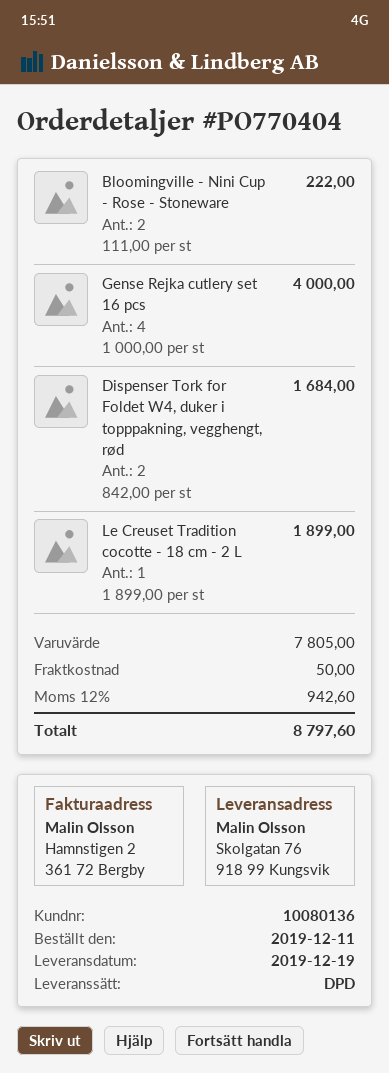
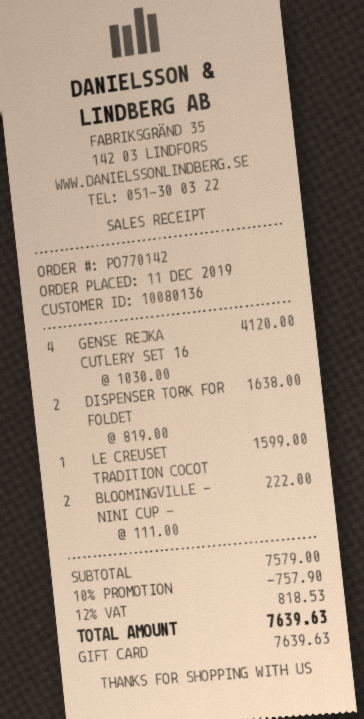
order number: PO770404 -> PO770142
Gense Rejka cutlery set 16 pcs: 4 x 1000.00 = 4000.00 -> 4 x 1030.00 = 4120.00
Dispenser Tork for Foldet W4, duker i topppakning, vegghengt, rød: 2 x 842.00 = 1684.00 -> 2 x 819.00 = 1638.00
Le Creuset Tradition cocotte - 18 cm - 2 L: 1 x 1899.00 = 1899.00 -> 1 x 1599.00 = 1599.00
subtotal: 7805.00 -> 7579.00
discount: none -> 10% = 757.90
shipping: 50.00 -> none
tax: 12% = 942.60 -> 12% = 818.53
total: 8797.60 -> 7639.63

